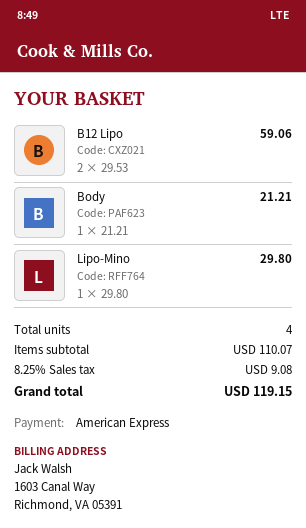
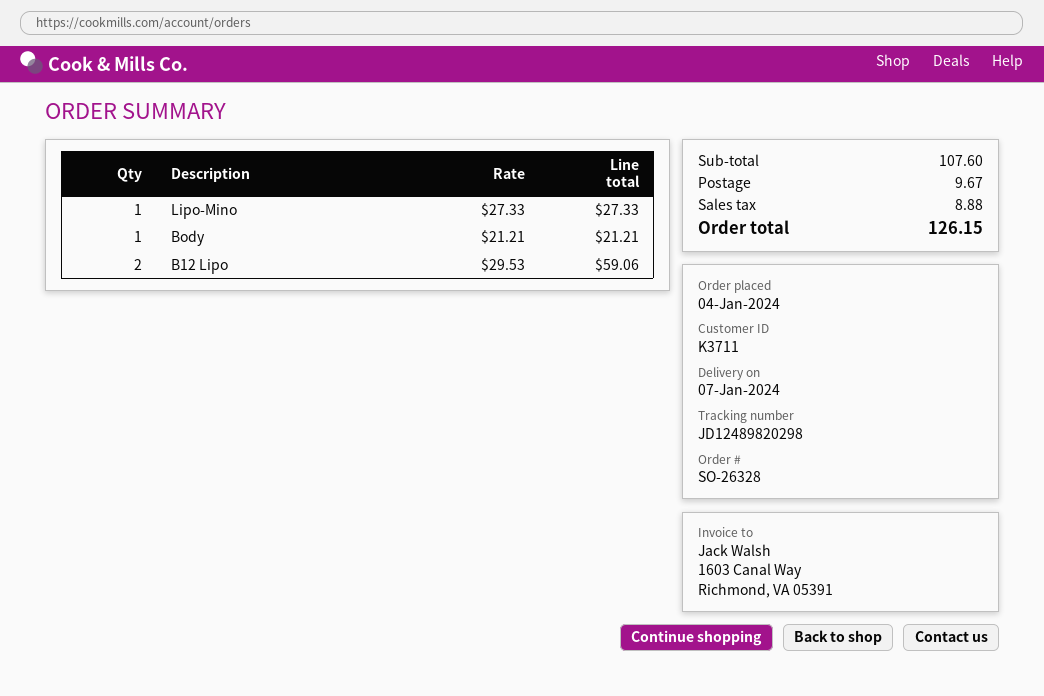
Lipo-Mino: 1 x 29.80 = 29.80 -> 1 x 27.33 = 27.33
subtotal: 110.07 -> 107.60
shipping: none -> 9.67
tax: 9.08 -> 8.88
total: 119.15 -> 126.15

